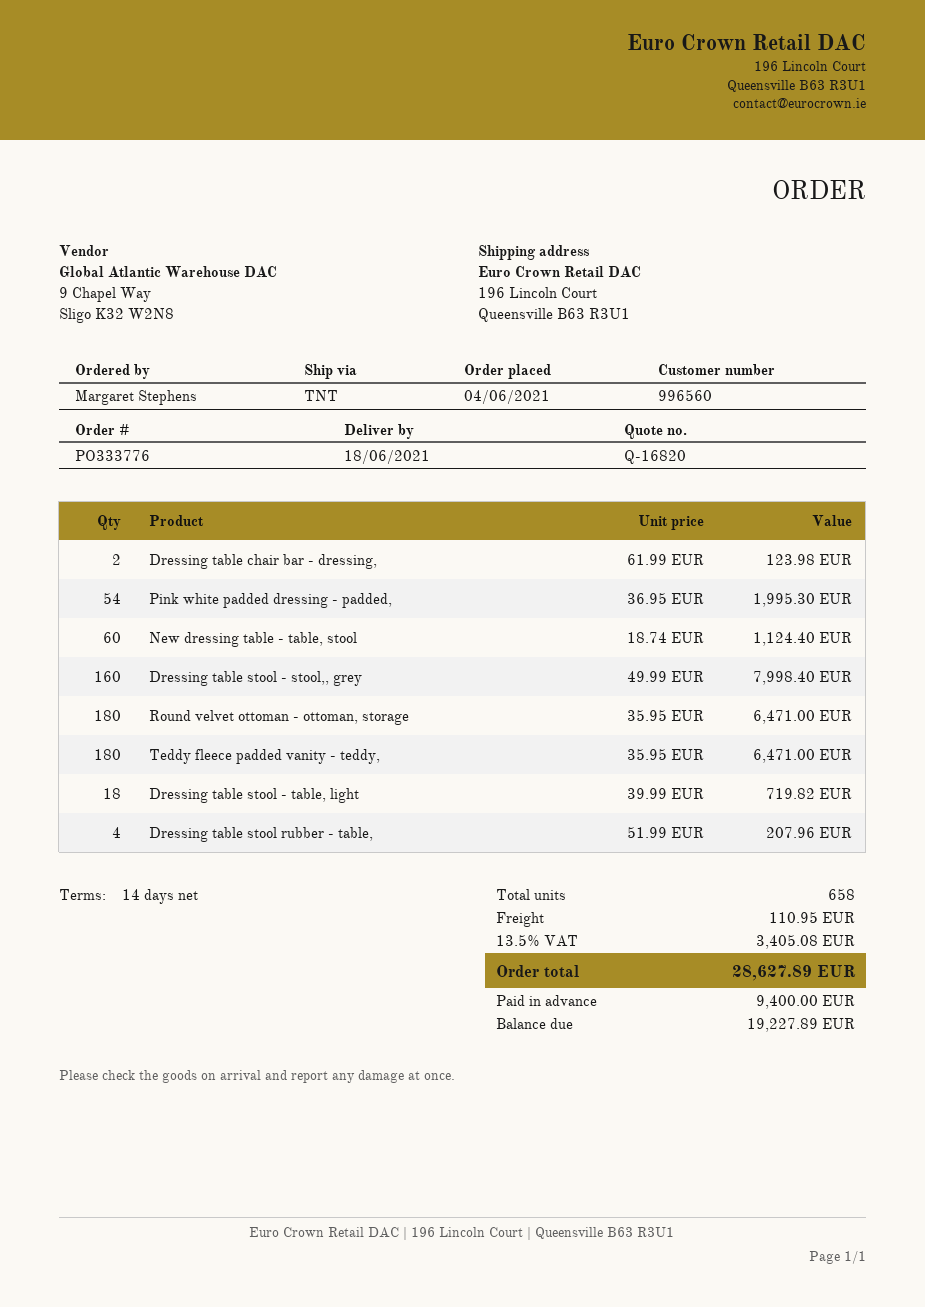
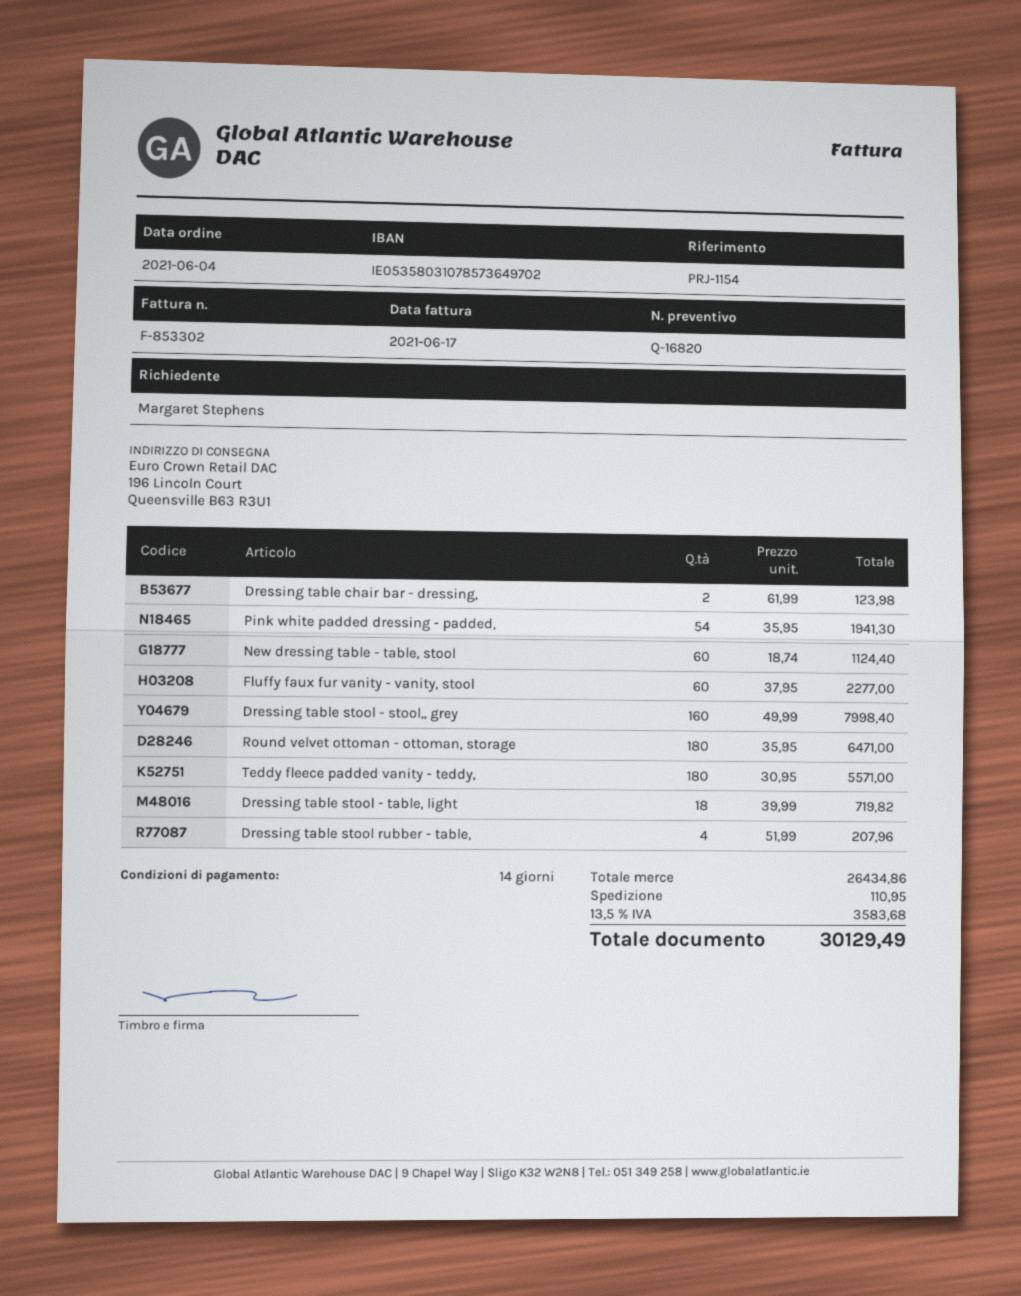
Pink white padded dressing - padded,: 54 x 36.95 = 1995.30 -> 54 x 35.95 = 1941.30
Teddy fleece padded vanity - teddy,: 180 x 35.95 = 6471.00 -> 180 x 30.95 = 5571.00
Fluffy faux fur vanity - vanity, stool: none -> 60 x 37.95 = 2277.00
tax: 13.5% = 3405.08 -> 13.5% = 3583.68
total: 28627.89 -> 30129.49

